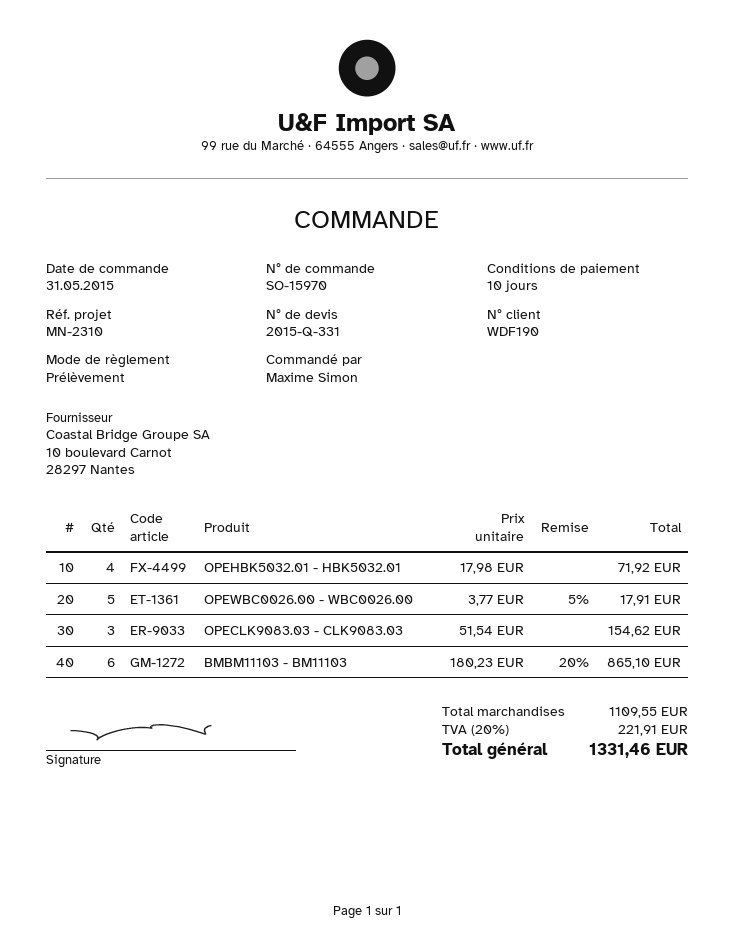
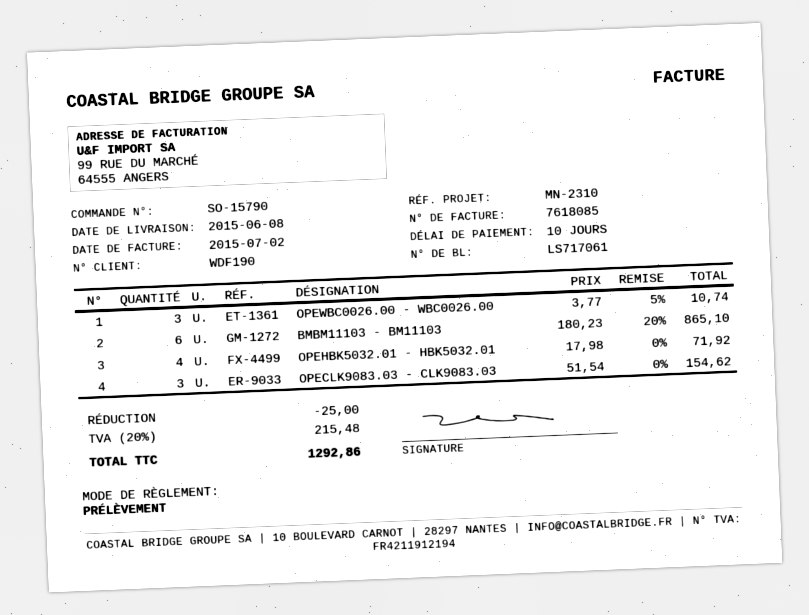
order number: SO-15970 -> SO-15790
OPEWBC0026.00 - WBC0026.00: 5 x 3.77 - 5% = 17.91 -> 3 x 3.77 - 5% = 10.74
discount: none -> 25.00
tax: 20% = 221.91 -> 20% = 215.48
total: 1331.46 -> 1292.86

